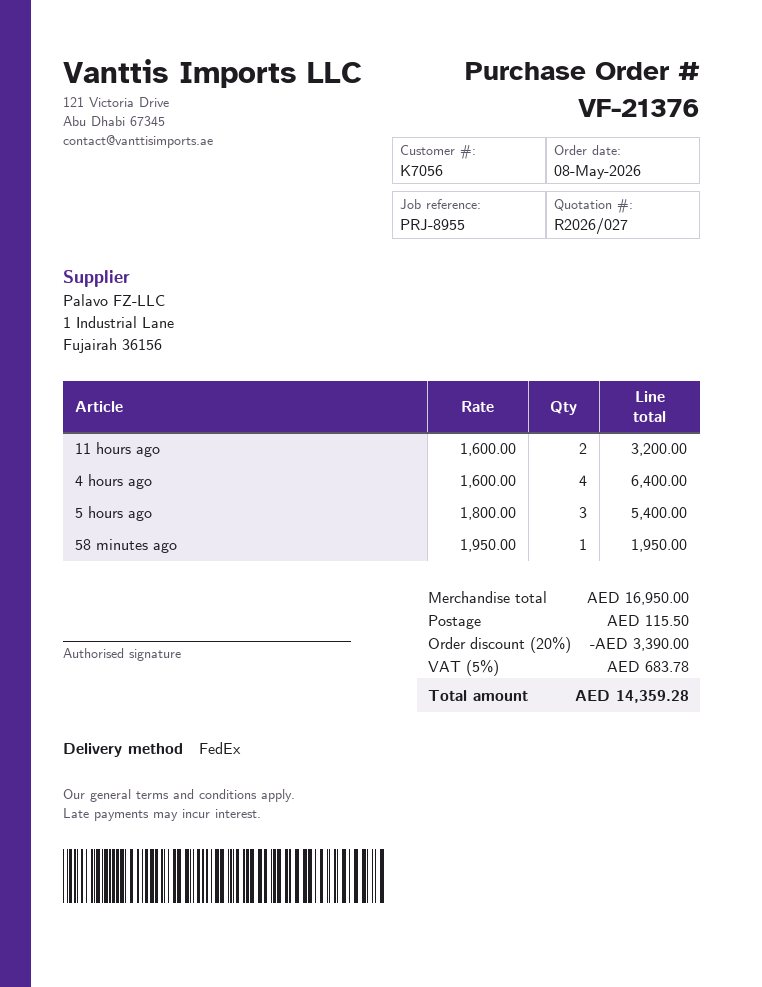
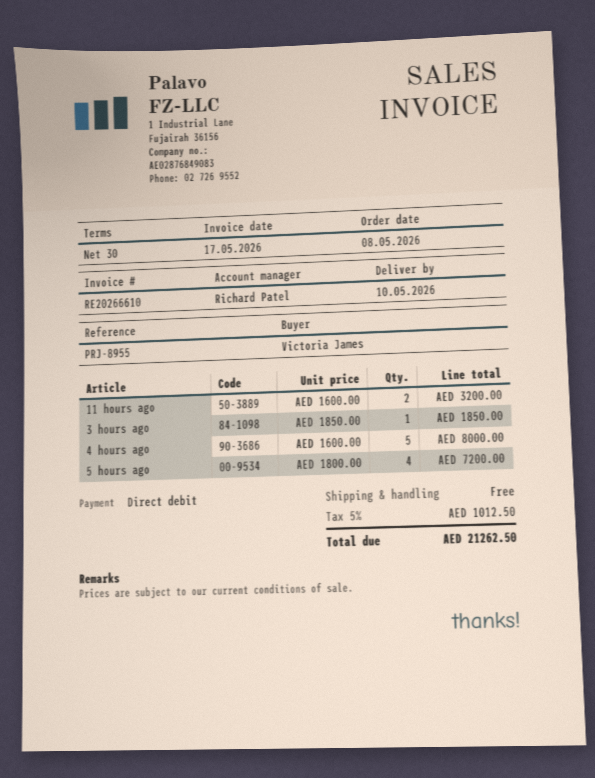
4 hours ago: 4 x 1600.00 = 6400.00 -> 5 x 1600.00 = 8000.00
5 hours ago: 3 x 1800.00 = 5400.00 -> 4 x 1800.00 = 7200.00
58 minutes ago: 1 x 1950.00 = 1950.00 -> none
3 hours ago: none -> 1 x 1850.00 = 1850.00
discount: 20% = 3390.00 -> none
shipping: 115.50 -> 0.00
tax: 5% = 683.78 -> 5% = 1012.50
total: 14359.28 -> 21262.50

